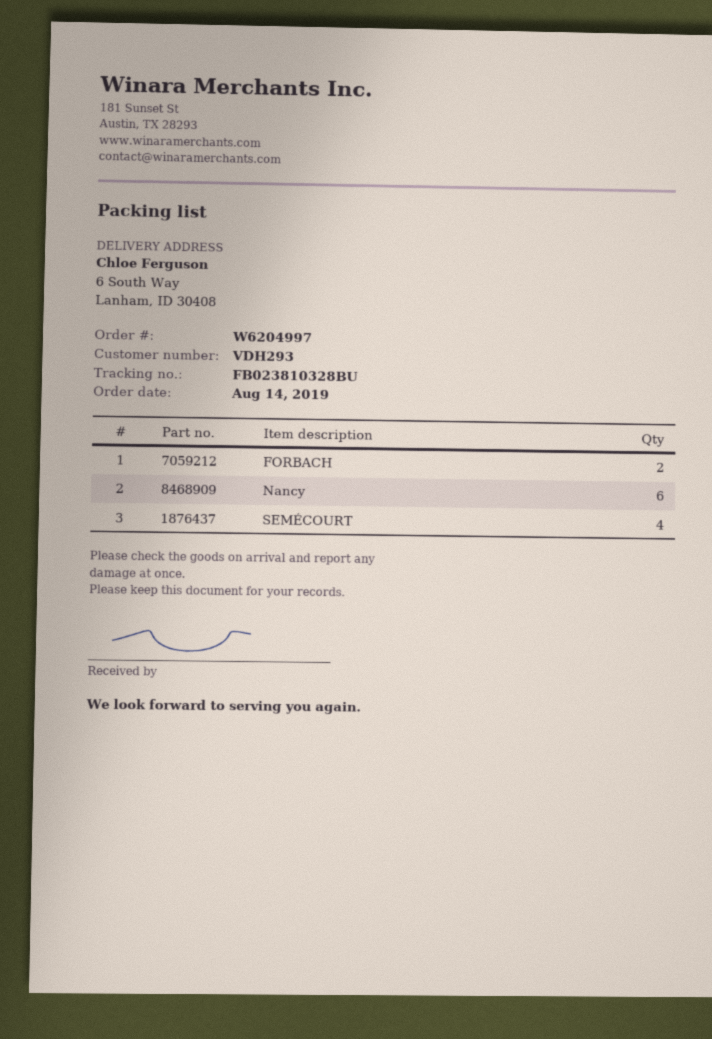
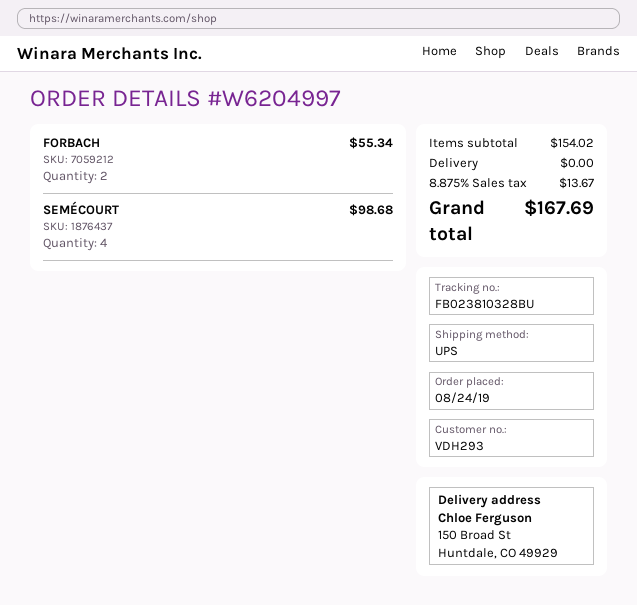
order date: 2019-08-14 -> 2019-08-24
ship to: 6 South Way, Lanham, ID 30408 -> 150 Broad St, Huntdale, CO 49929
Nancy: 6 -> none

